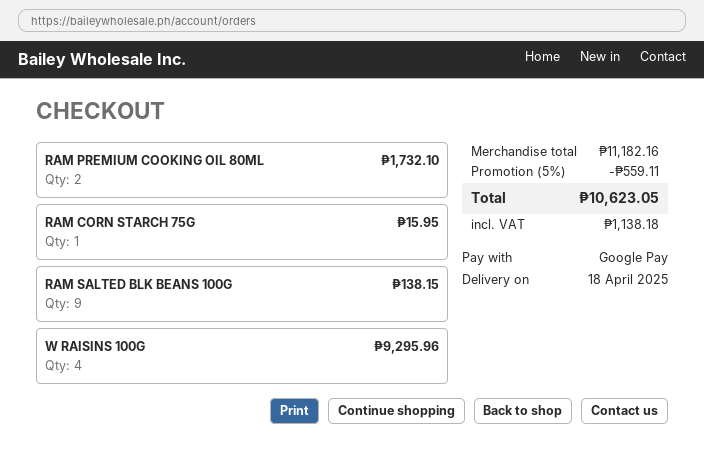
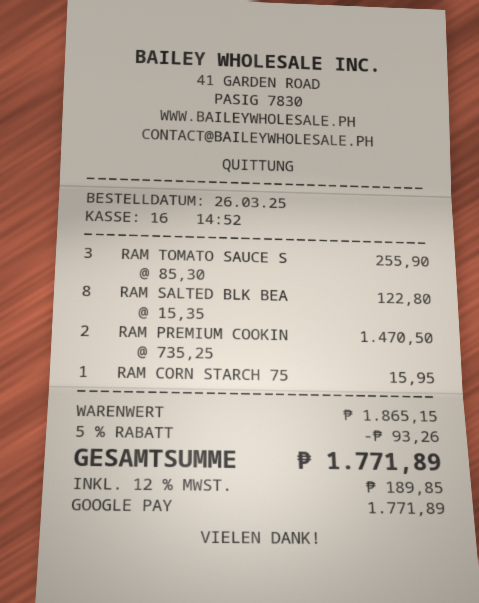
RAM PREMIUM COOKING OIL 80ML: 2 for 1732.10 -> 2 for 1470.50
RAM SALTED BLK BEANS 100G: 9 for 138.15 -> 8 for 122.80
W RAISINS 100G: 4 for 9295.96 -> none
RAM TOMATO SAUCE S: none -> 3 for 255.90
subtotal: 11182.16 -> 1865.15
discount: 5% = 559.11 -> 5% = 93.26
tax: 1138.18 -> 189.85
total: 10623.05 -> 1771.89

